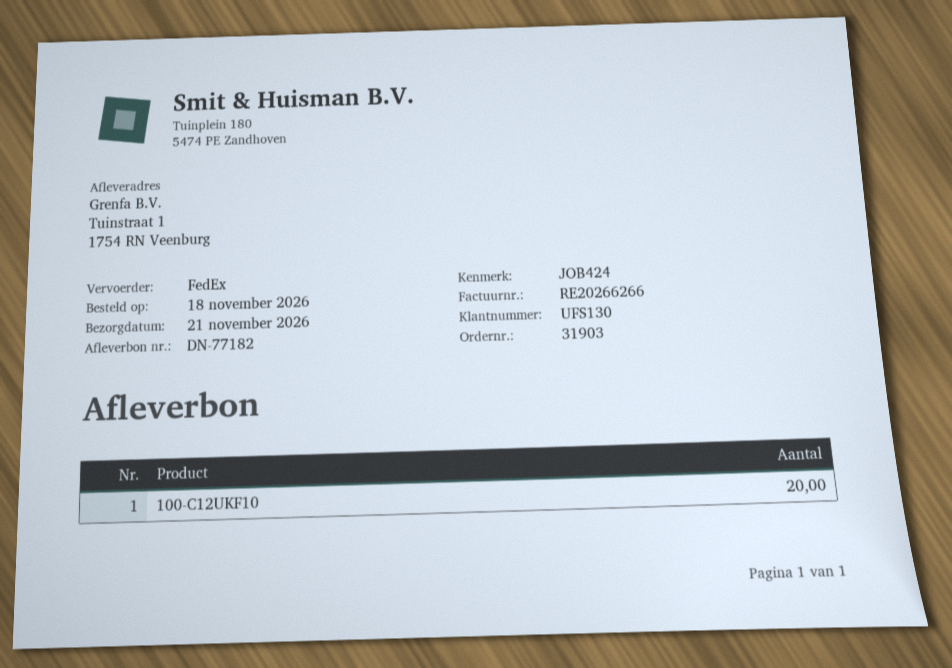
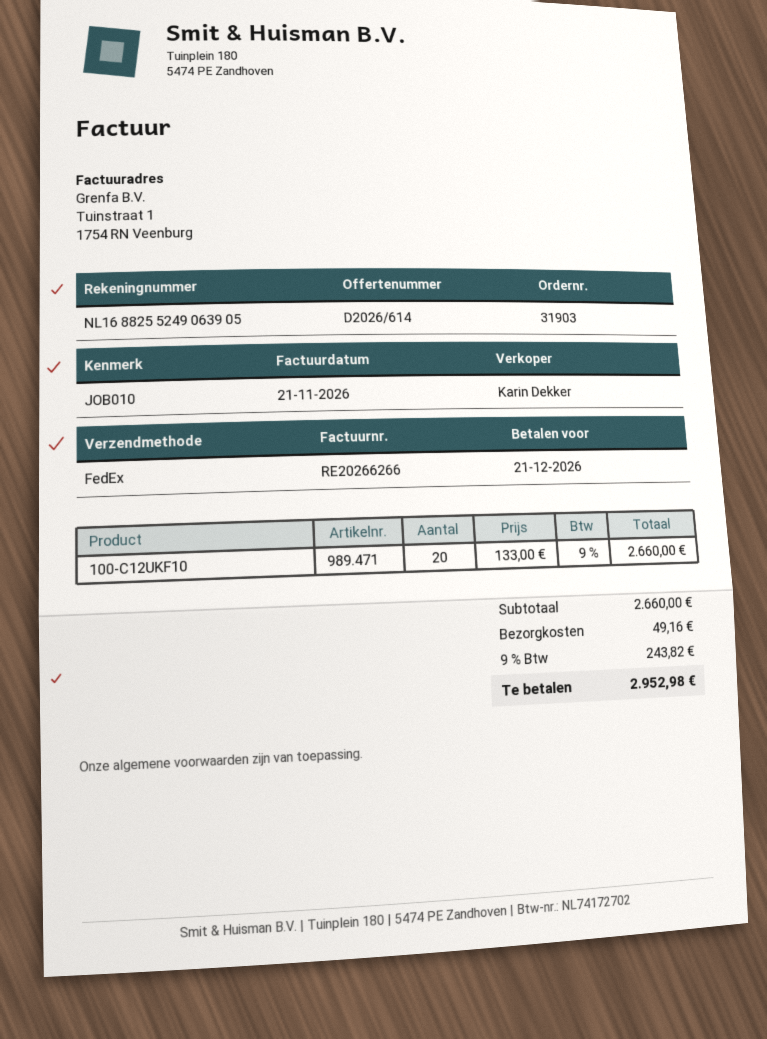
reference: JOB424 -> JOB010

